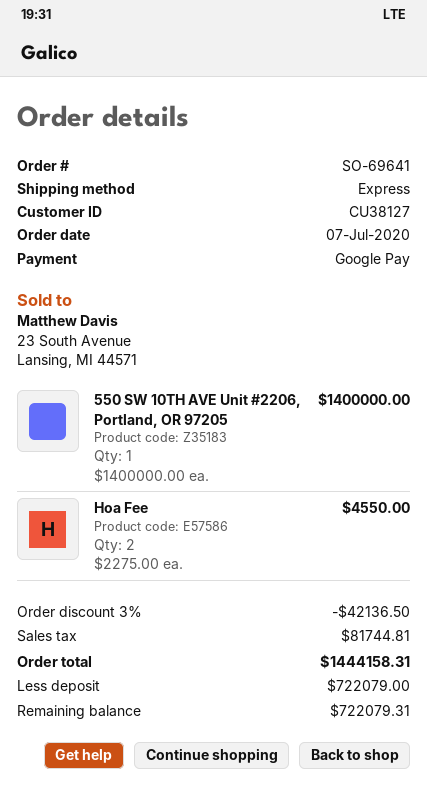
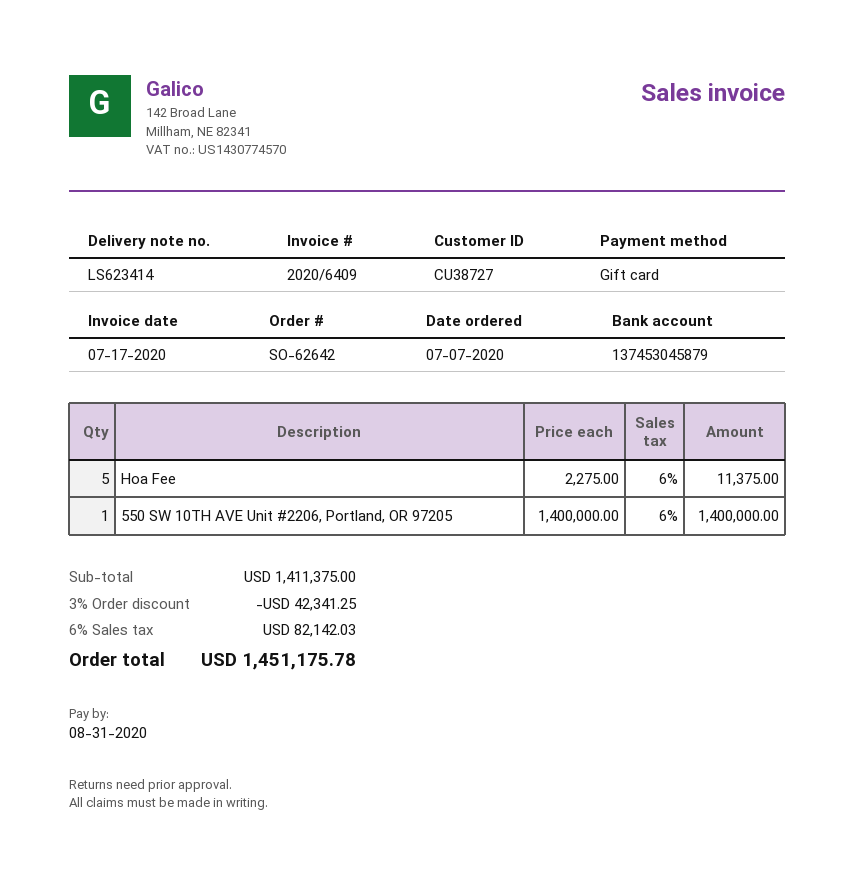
order number: SO-69641 -> SO-62642
customer number: CU38127 -> CU38727
payment method: Google Pay -> gift card
Hoa Fee: 2 x 2275.00 = 4550.00 -> 5 x 2275.00 = 11375.00
discount: 3% = 42136.50 -> 3% = 42341.25
tax: 81744.81 -> 82142.03
total: 1444158.31 -> 1451175.78

